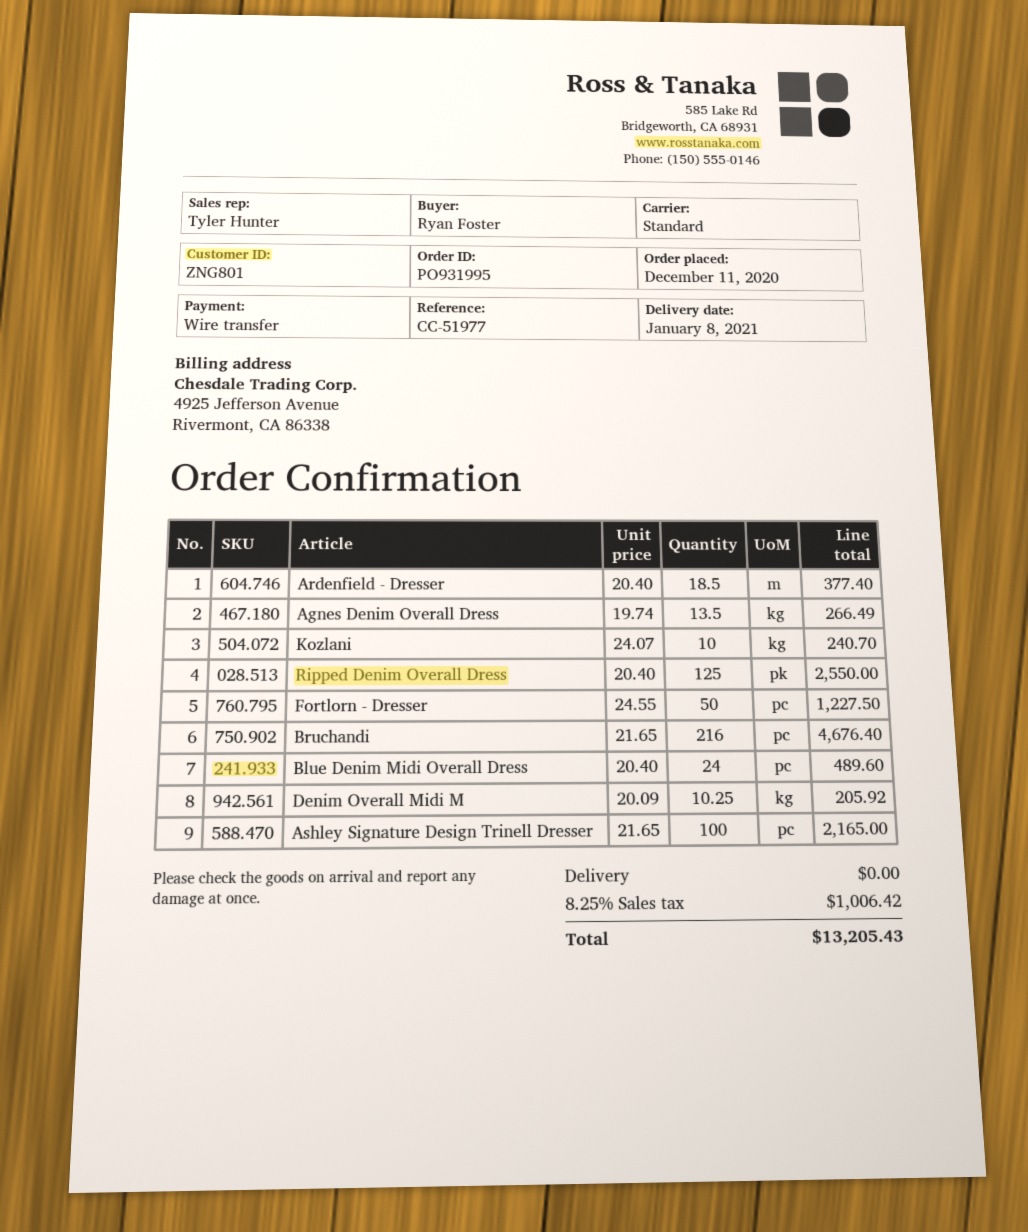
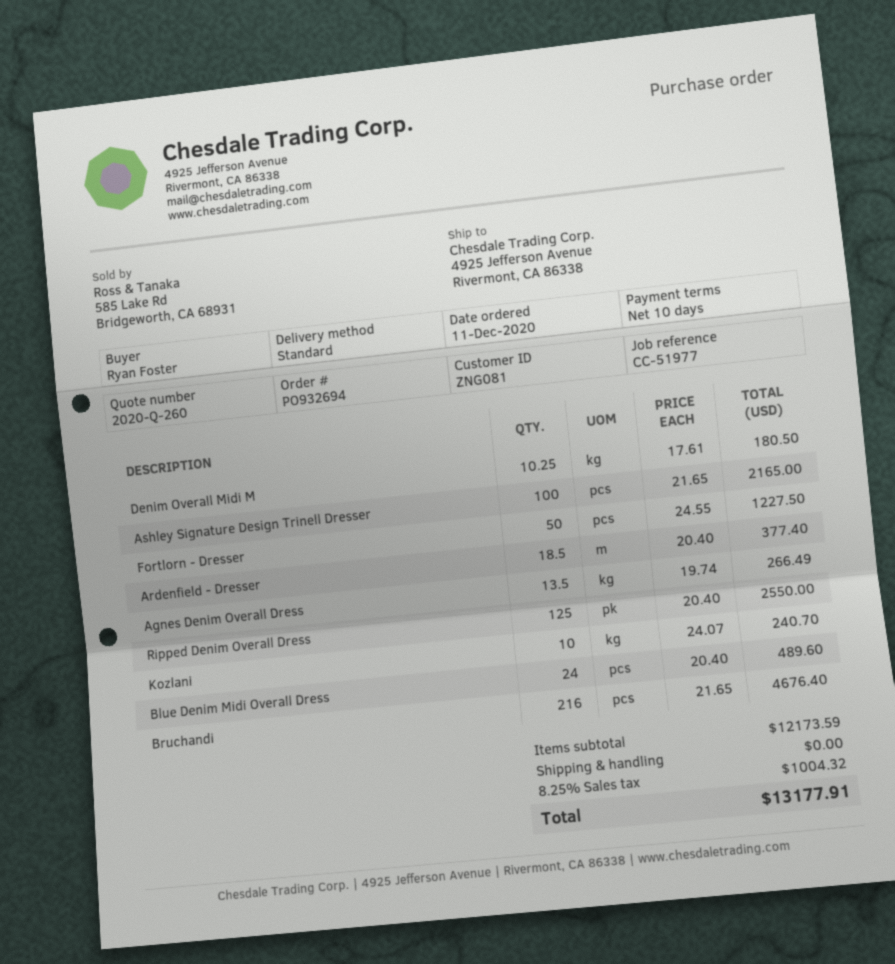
order number: PO931995 -> PO932694
customer number: ZNG801 -> ZNG081
Denim Overall Midi M: 10.25 x 20.09 = 205.92 -> 10.25 x 17.61 = 180.50
tax: 8.25% = 1006.42 -> 8.25% = 1004.32
total: 13205.43 -> 13177.91

